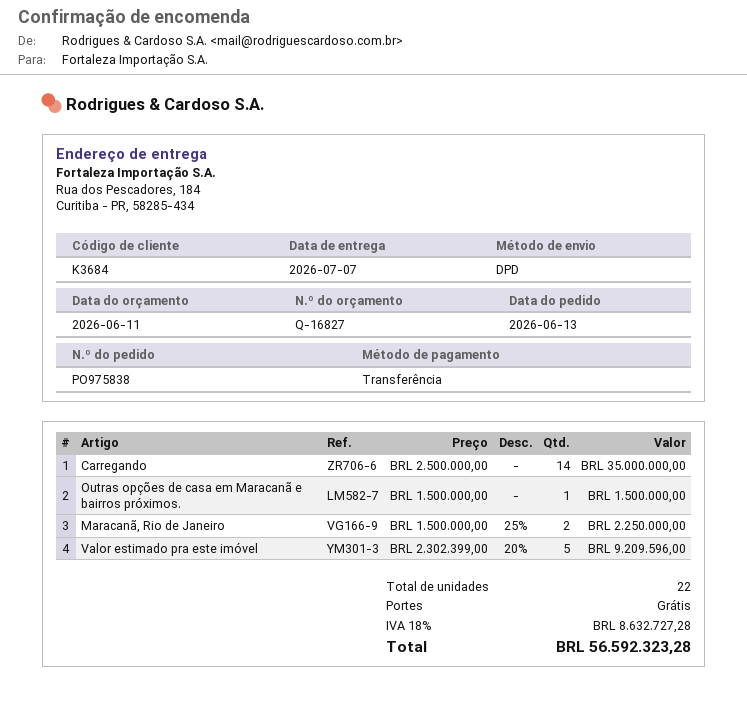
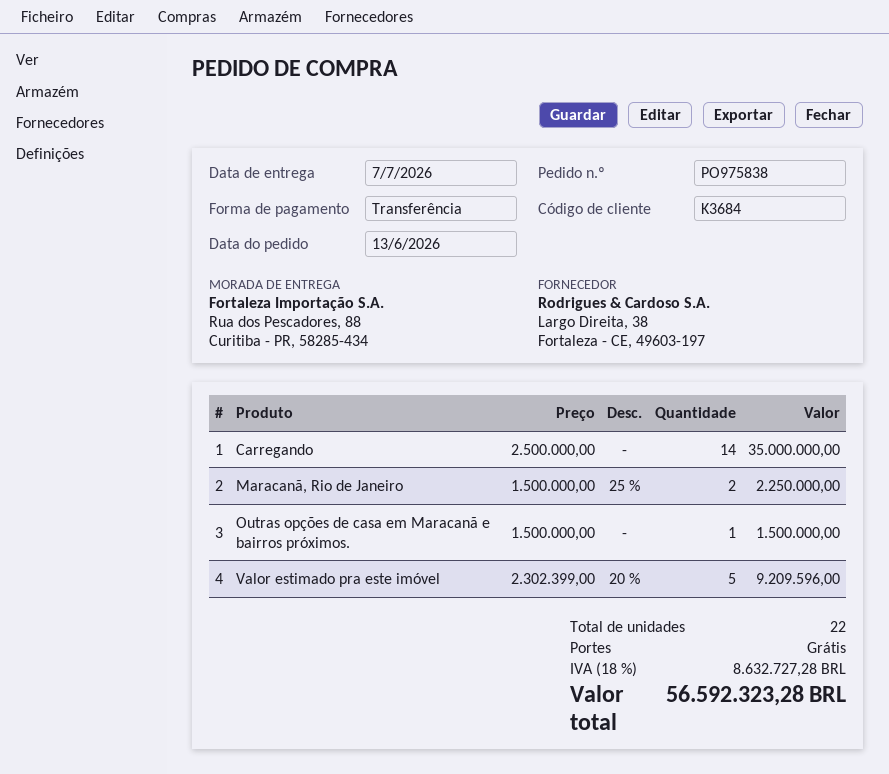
ship to: Rua dos Pescadores, 184, Curitiba - PR, 58285-434 -> Rua dos Pescadores, 88, Curitiba - PR, 58285-434

